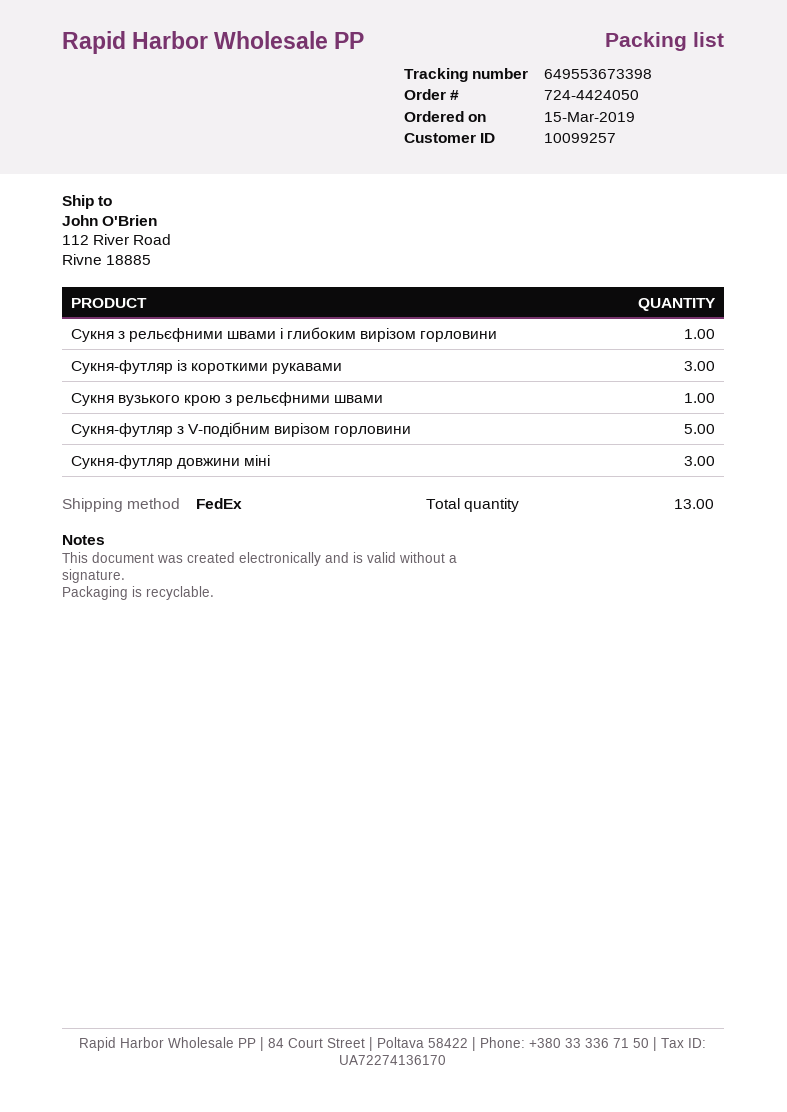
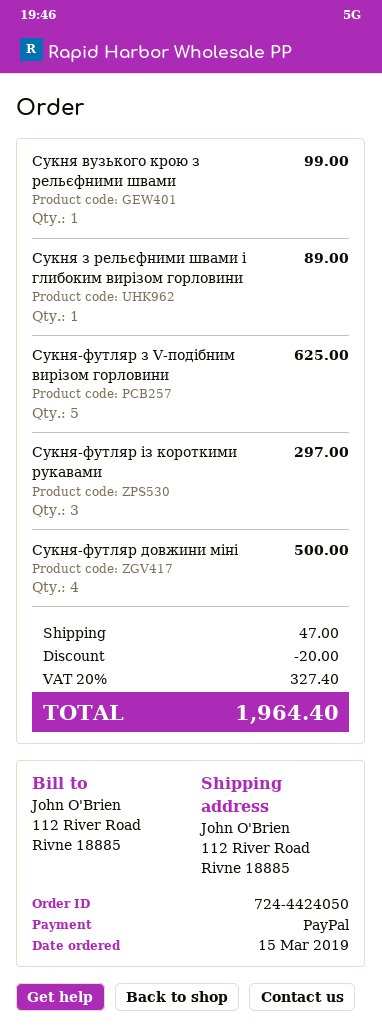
Сукня-футляр довжини міні: 3 -> 4

